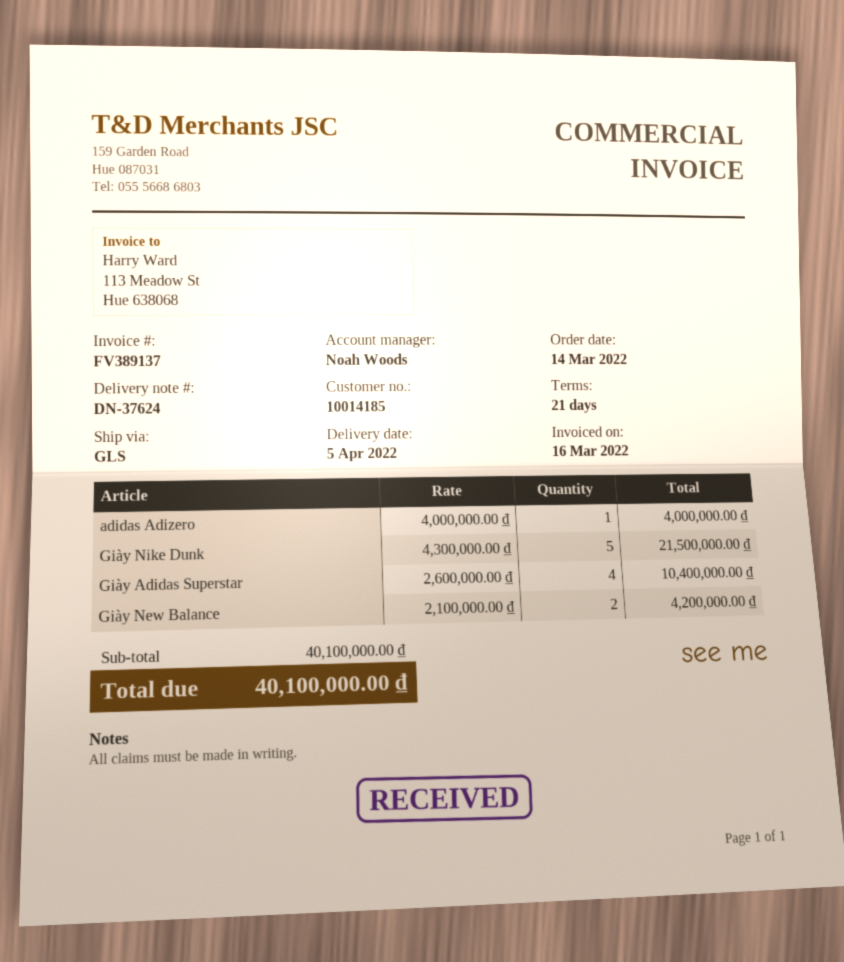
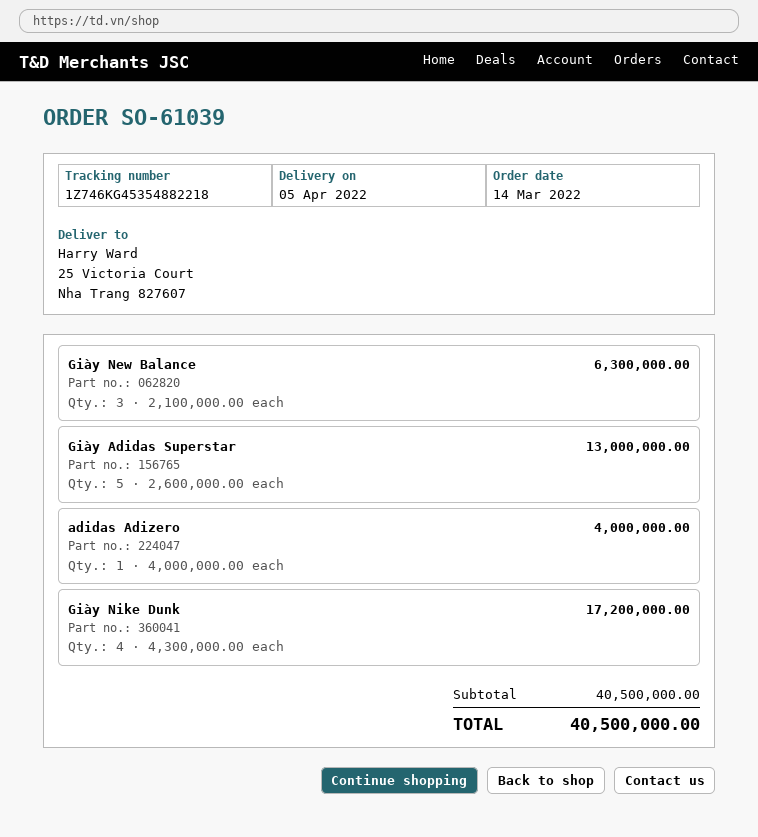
Giày Nike Dunk: 5 x 4300000.00 = 21500000.00 -> 4 x 4300000.00 = 17200000.00
Giày Adidas Superstar: 4 x 2600000.00 = 10400000.00 -> 5 x 2600000.00 = 13000000.00
Giày New Balance: 2 x 2100000.00 = 4200000.00 -> 3 x 2100000.00 = 6300000.00
subtotal: 40100000.00 -> 40500000.00
total: 40100000.00 -> 40500000.00

